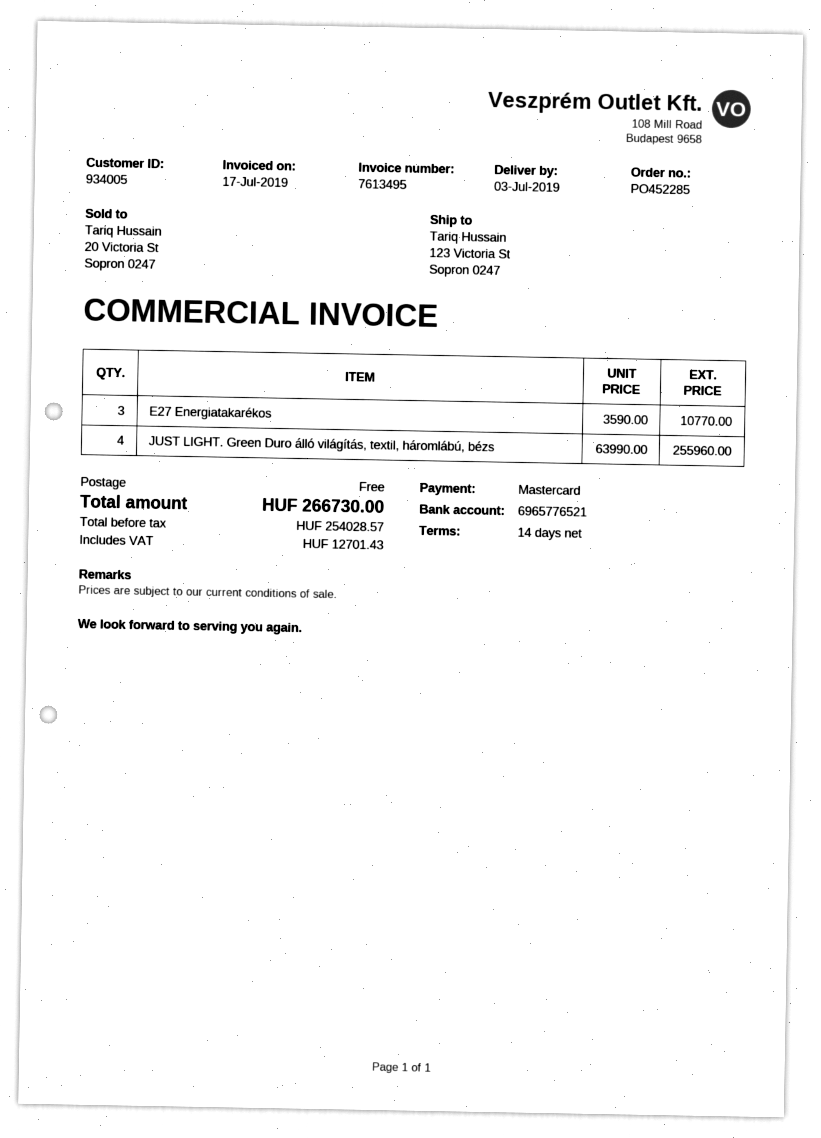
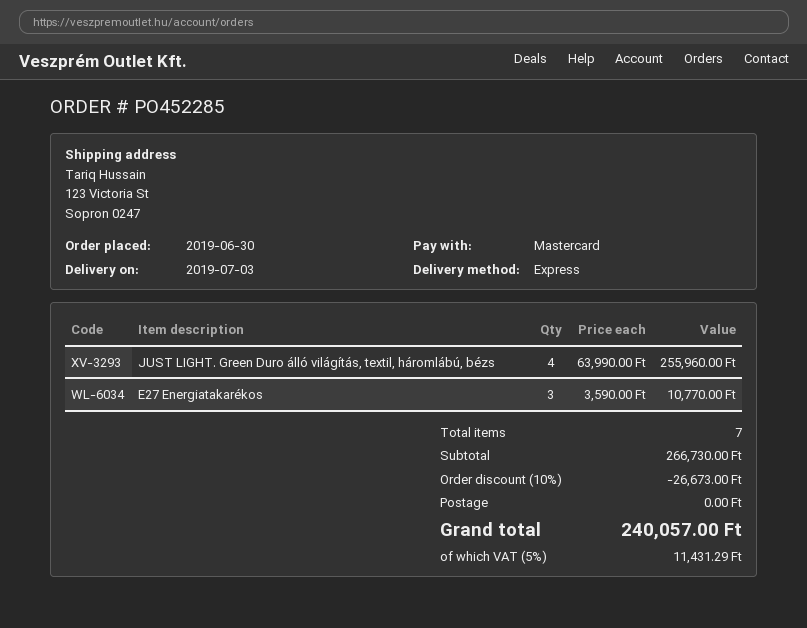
discount: none -> 10% = 26673.00
tax: 12701.43 -> 11431.29
total: 266730.00 -> 240057.00

